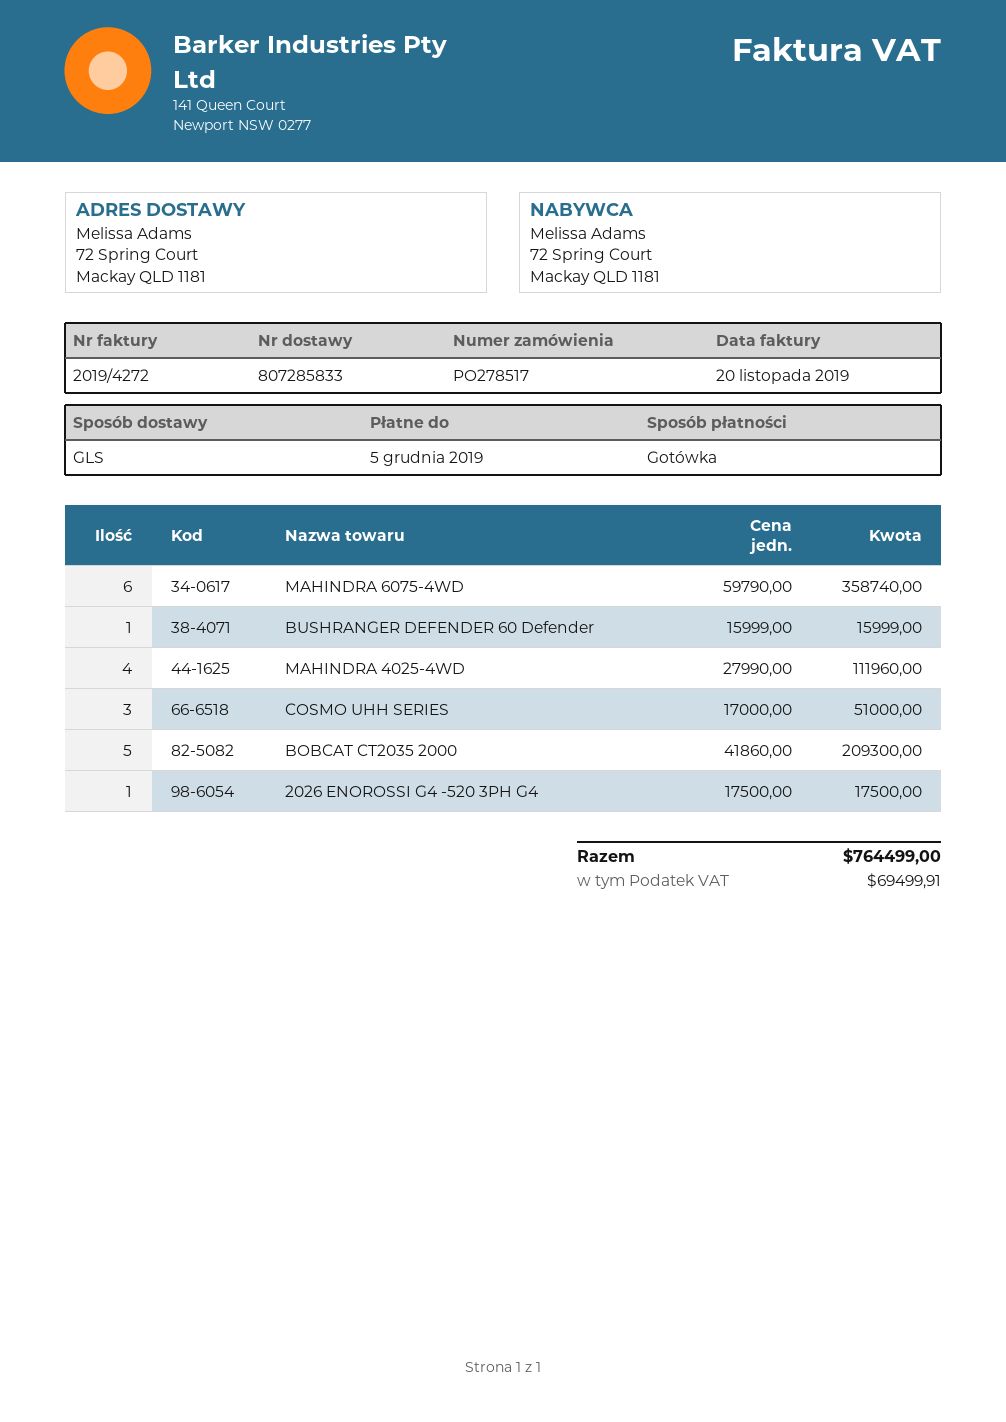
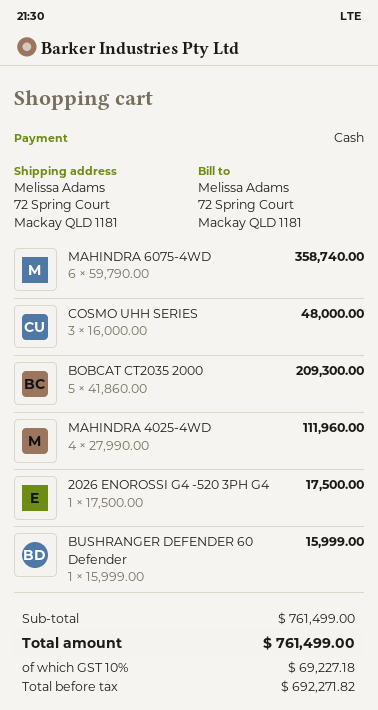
COSMO UHH SERIES: 3 x 17000.00 = 51000.00 -> 3 x 16000.00 = 48000.00
tax: 69499.91 -> 69227.18
total: 764499.00 -> 761499.00

